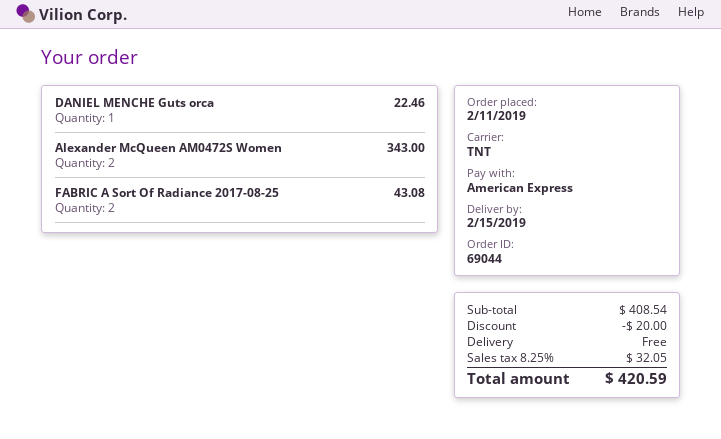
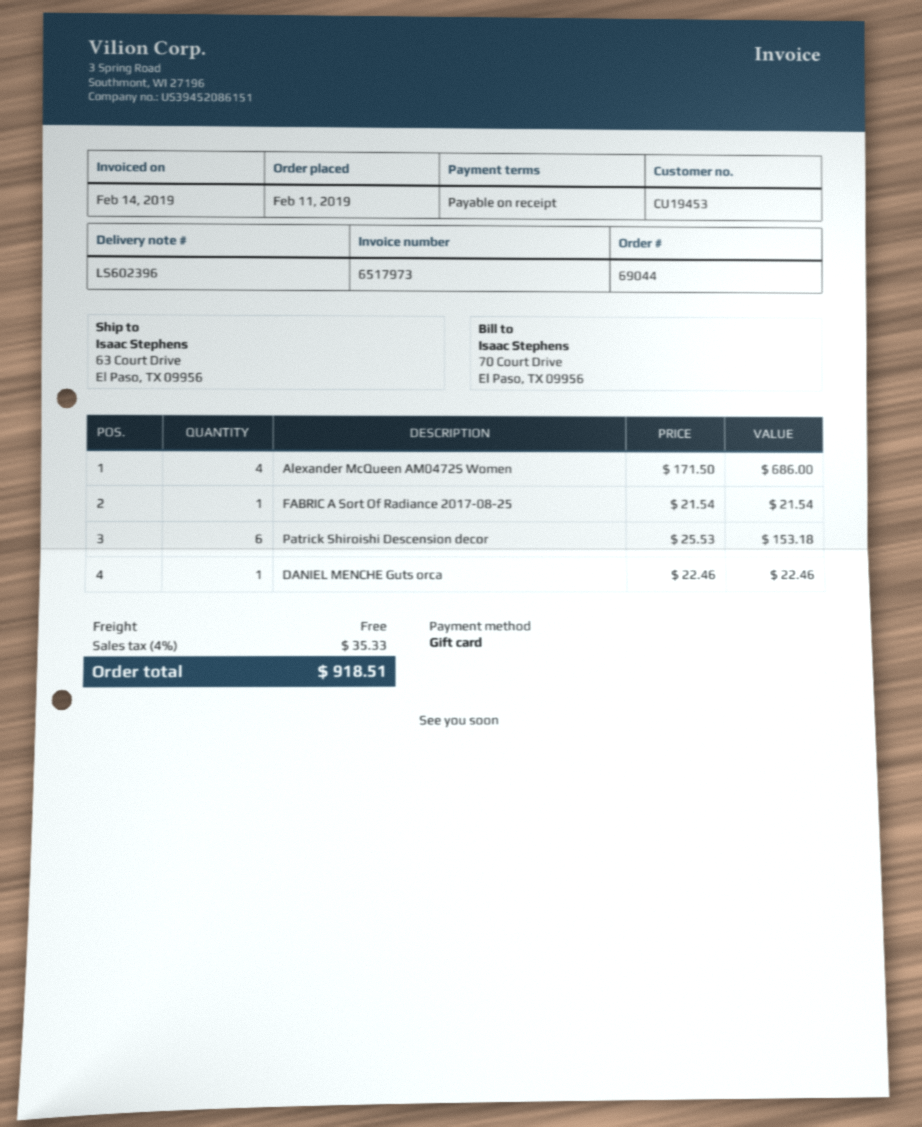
payment method: American Express -> gift card
Alexander McQueen AM0472S Women: 2 for 343.00 -> 4 for 686.00
FABRIC A Sort Of Radiance 2017-08-25: 2 for 43.08 -> 1 for 21.54
Patrick Shiroishi Descension decor: none -> 6 for 153.18
discount: 20.00 -> none
tax: 8.25% = 32.05 -> 4% = 35.33
total: 420.59 -> 918.51

